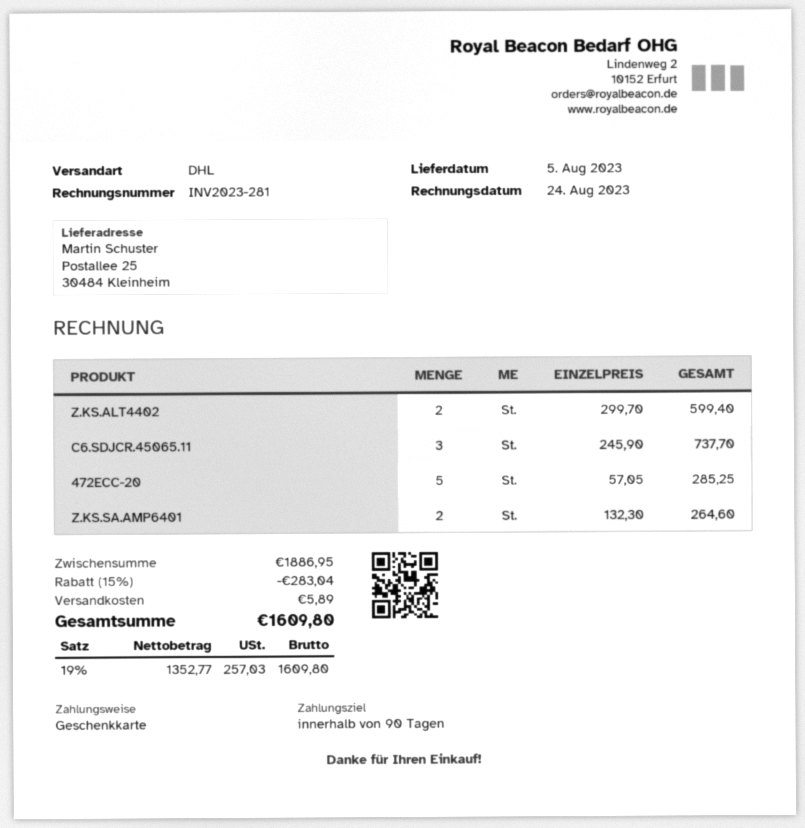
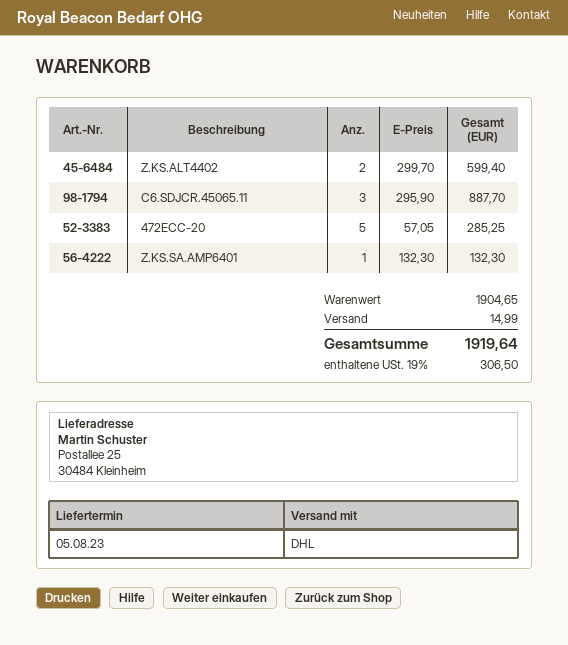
C6.SDJCR.45065.11: 3 x 245.90 = 737.70 -> 3 x 295.90 = 887.70
Z.KS.SA.AMP6401: 2 x 132.30 = 264.60 -> 1 x 132.30 = 132.30
subtotal: 1886.95 -> 1904.65
discount: 15% = 283.04 -> none
shipping: 5.89 -> 14.99
tax: 19% = 257.03 -> 19% = 306.50
total: 1609.80 -> 1919.64

